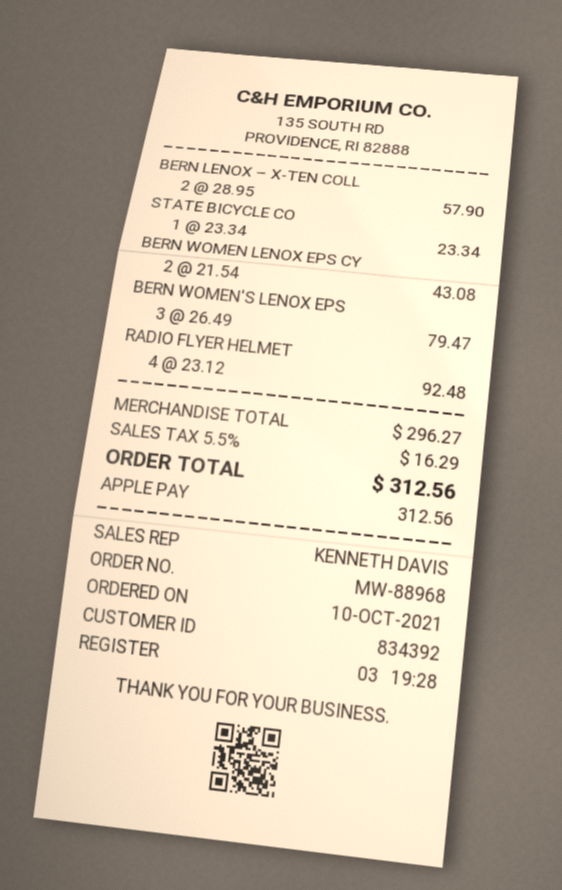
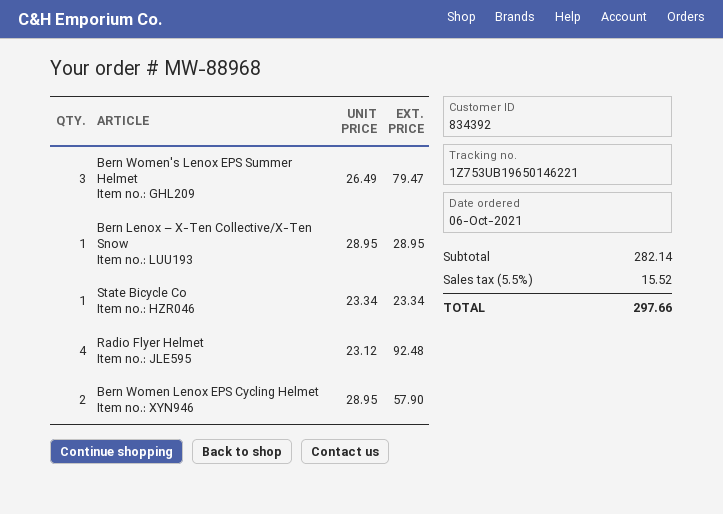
order date: 2021-10-10 -> 2021-10-06
BERN LENOX – X-TEN COLL: 2 x 28.95 = 57.90 -> 1 x 28.95 = 28.95
BERN WOMEN LENOX EPS CY: 2 x 21.54 = 43.08 -> 2 x 28.95 = 57.90
subtotal: 296.27 -> 282.14
tax: 5.5% = 16.29 -> 5.5% = 15.52
total: 312.56 -> 297.66

